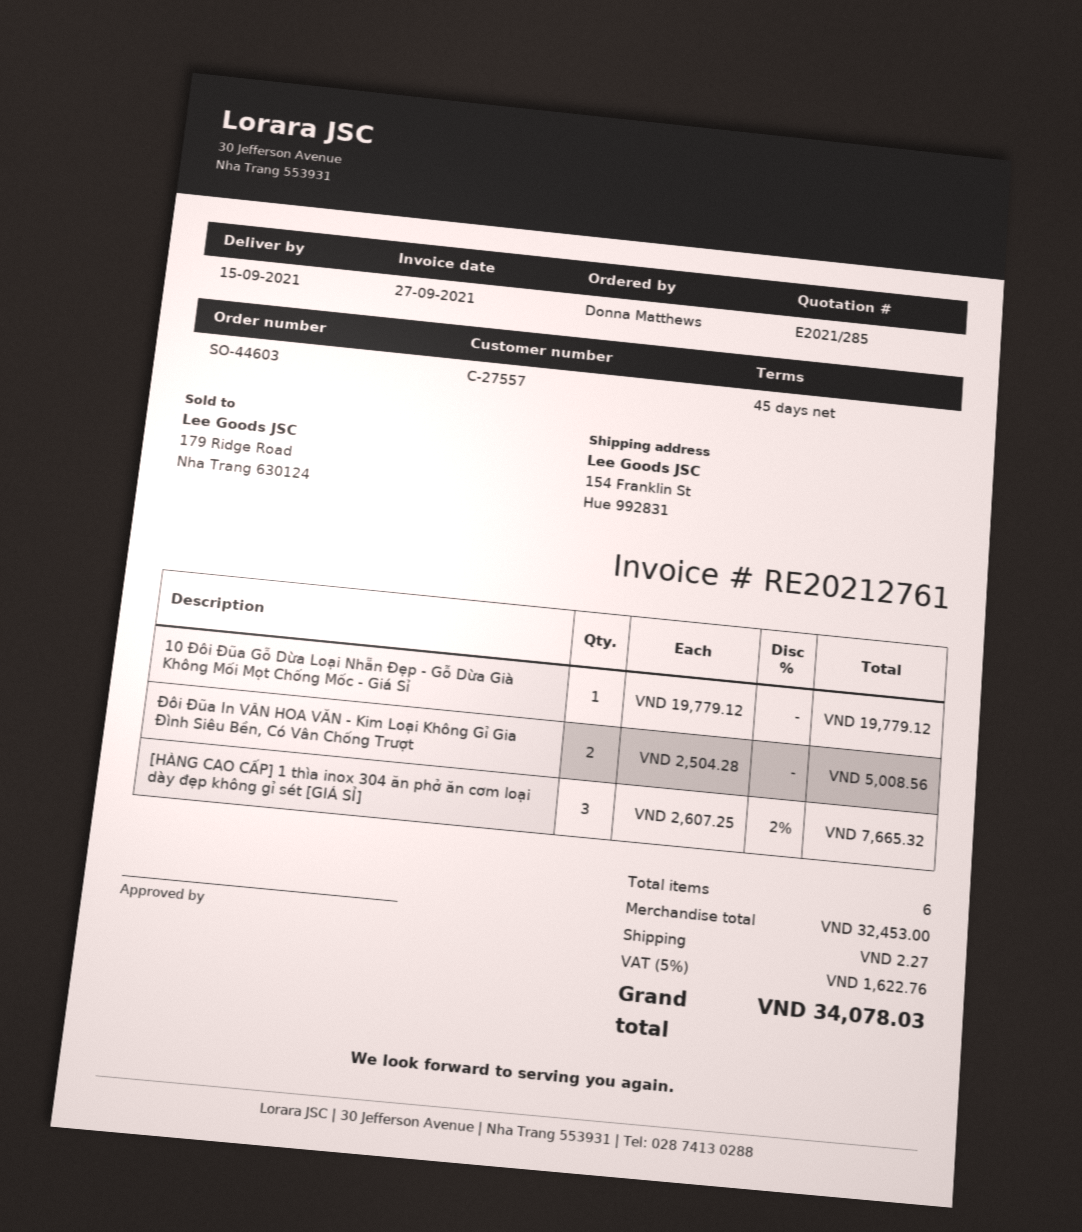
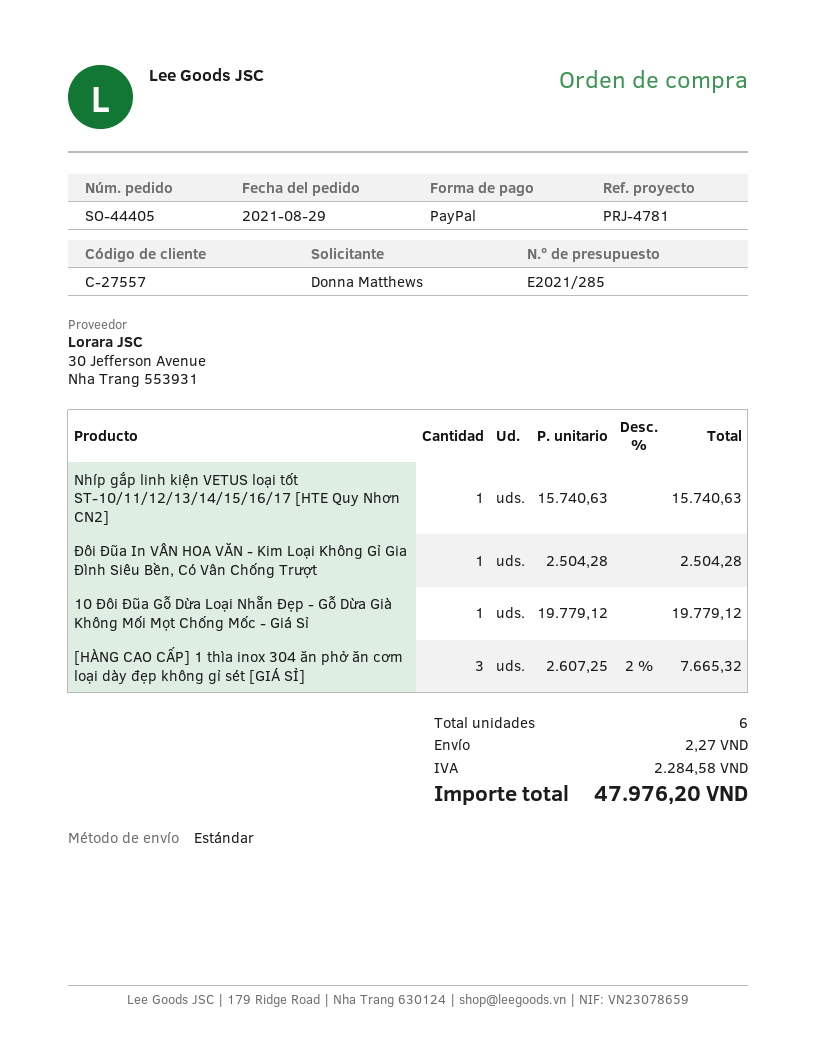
order number: SO-44603 -> SO-44405
Đôi Đũa In VÂN HOA VĂN - Kim Loại Không Gỉ Gia Đình Siêu Bền, Có Vân Chống Trượt: 2 x 2504.28 = 5008.56 -> 1 x 2504.28 = 2504.28
Nhíp gắp linh kiện VETUS loại tốt ST-10/11/12/13/14/15/16/17 [HTE Quy Nhơn CN2]: none -> 1 x 15740.63 = 15740.63
tax: 1622.76 -> 2284.58
total: 34078.03 -> 47976.20

